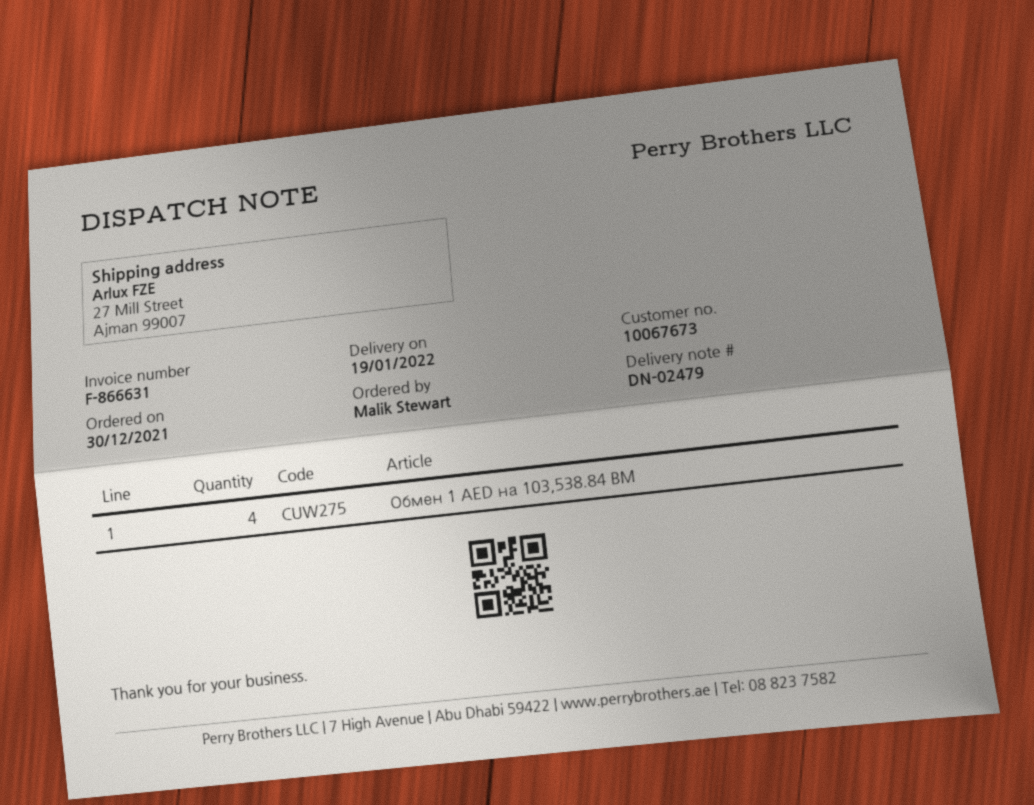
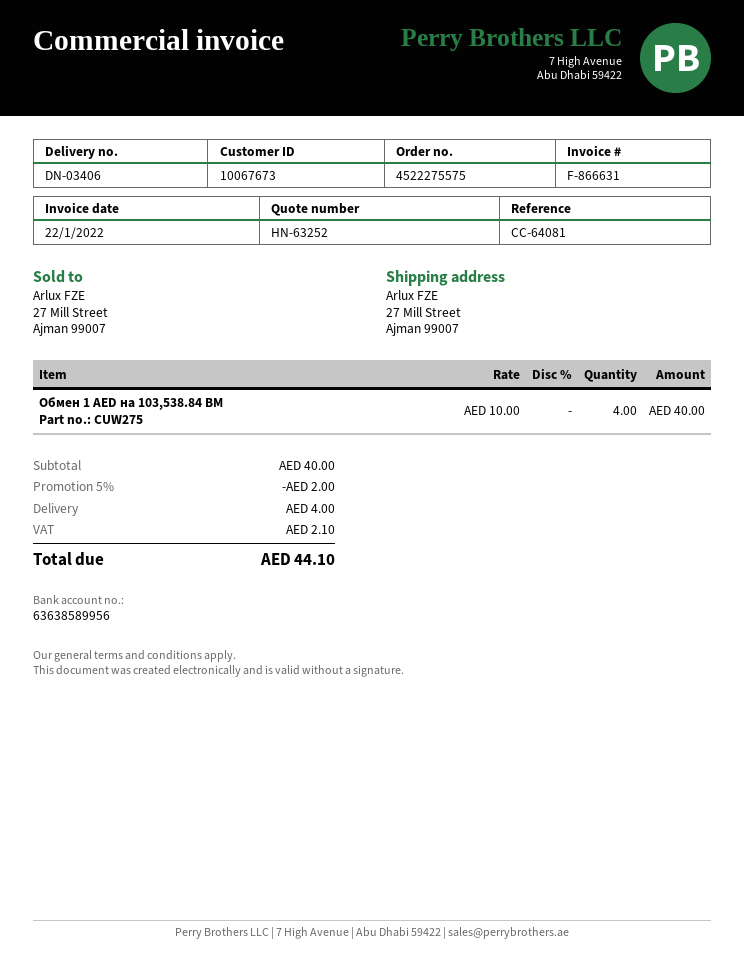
delivery note number: DN-02479 -> DN-03406

